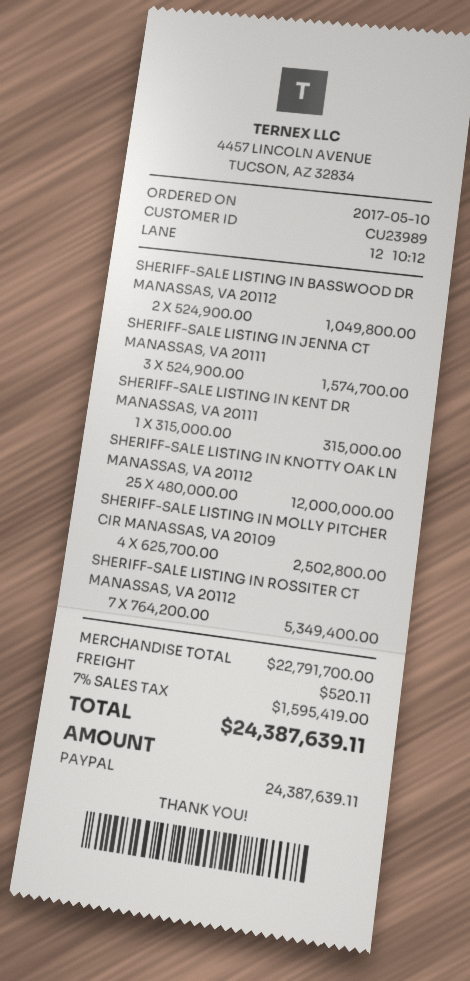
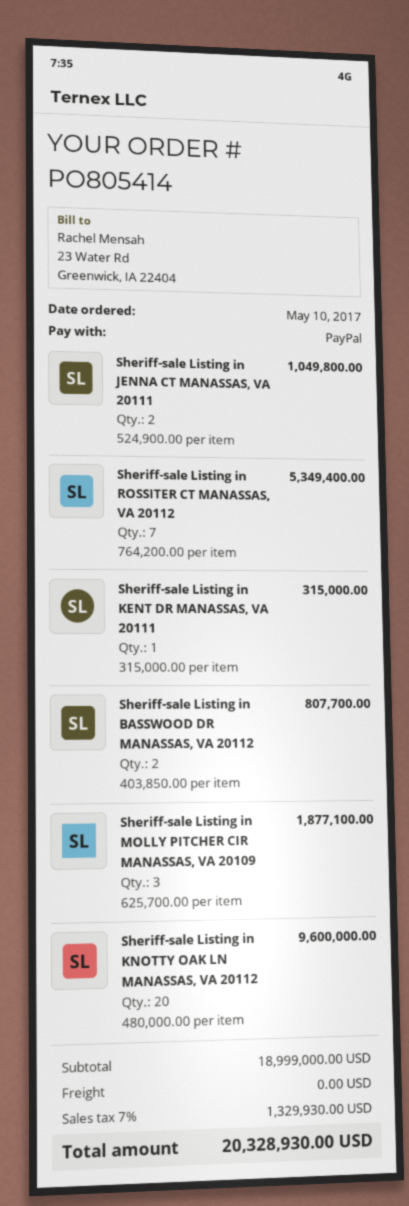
SHERIFF-SALE LISTING IN BASSWOOD DR MANASSAS, VA 20112: 2 x 524900.00 = 1049800.00 -> 2 x 403850.00 = 807700.00
SHERIFF-SALE LISTING IN JENNA CT MANASSAS, VA 20111: 3 x 524900.00 = 1574700.00 -> 2 x 524900.00 = 1049800.00
SHERIFF-SALE LISTING IN KNOTTY OAK LN MANASSAS, VA 20112: 25 x 480000.00 = 12000000.00 -> 20 x 480000.00 = 9600000.00
SHERIFF-SALE LISTING IN MOLLY PITCHER CIR MANASSAS, VA 20109: 4 x 625700.00 = 2502800.00 -> 3 x 625700.00 = 1877100.00
subtotal: 22791700.00 -> 18999000.00
shipping: 520.11 -> 0.00
tax: 7% = 1595419.00 -> 7% = 1329930.00
total: 24387639.11 -> 20328930.00

